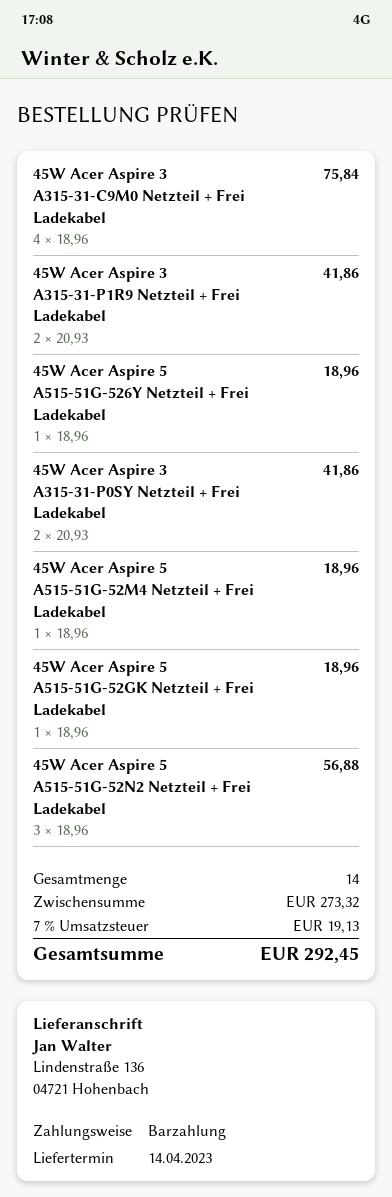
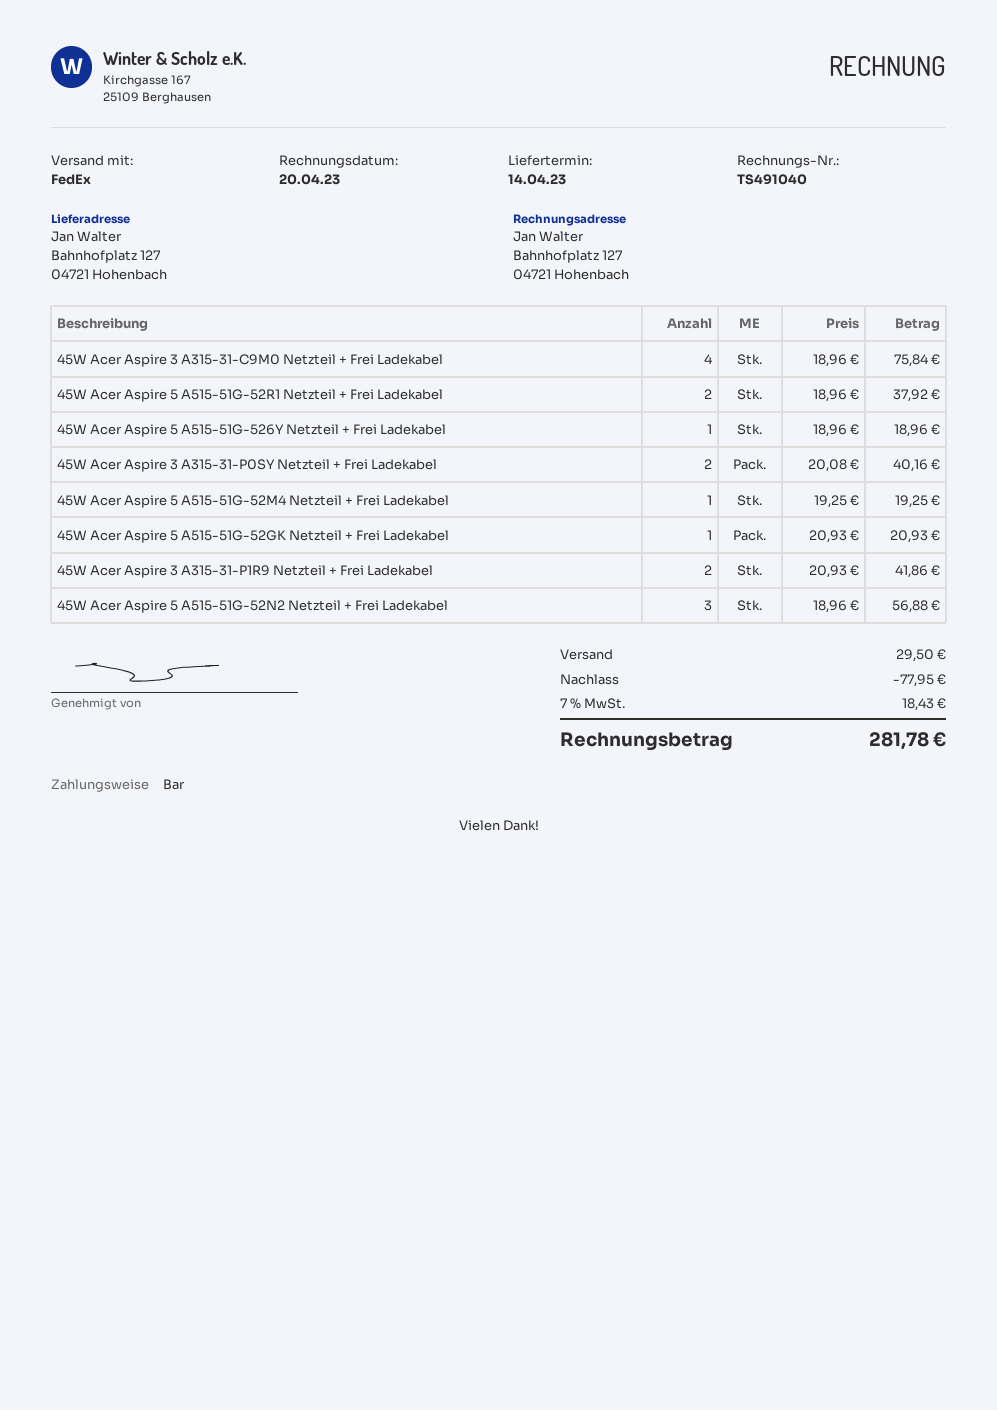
ship to: Lindenstraße 136, 04721 Hohenbach -> Bahnhofplatz 127, 04721 Hohenbach
45W Acer Aspire 3 A315-31-P0SY Netzteil + Frei Ladekabel: 2 x 20.93 = 41.86 -> 2 x 20.08 = 40.16
45W Acer Aspire 5 A515-51G-52M4 Netzteil + Frei Ladekabel: 1 x 18.96 = 18.96 -> 1 x 19.25 = 19.25
45W Acer Aspire 5 A515-51G-52GK Netzteil + Frei Ladekabel: 1 x 18.96 = 18.96 -> 1 x 20.93 = 20.93
45W Acer Aspire 5 A515-51G-52R1 Netzteil + Frei Ladekabel: none -> 2 x 18.96 = 37.92
discount: none -> 77.95
shipping: none -> 29.50
tax: 7% = 19.13 -> 7% = 18.43
total: 292.45 -> 281.78

